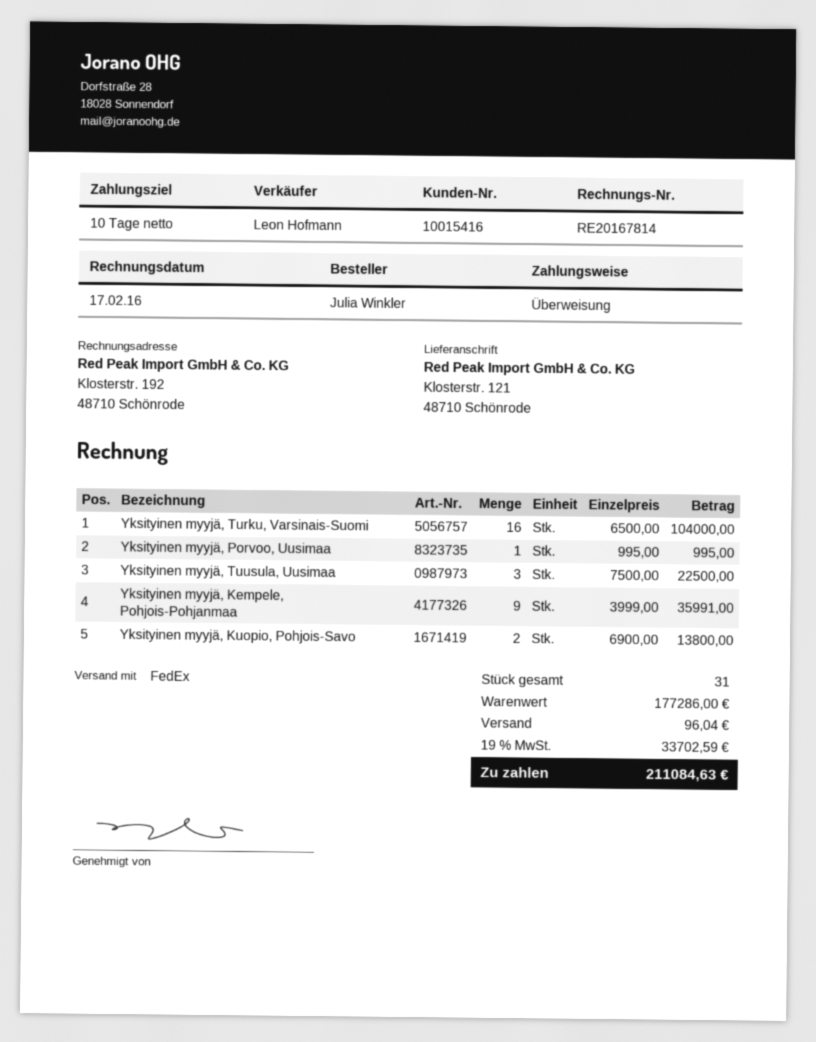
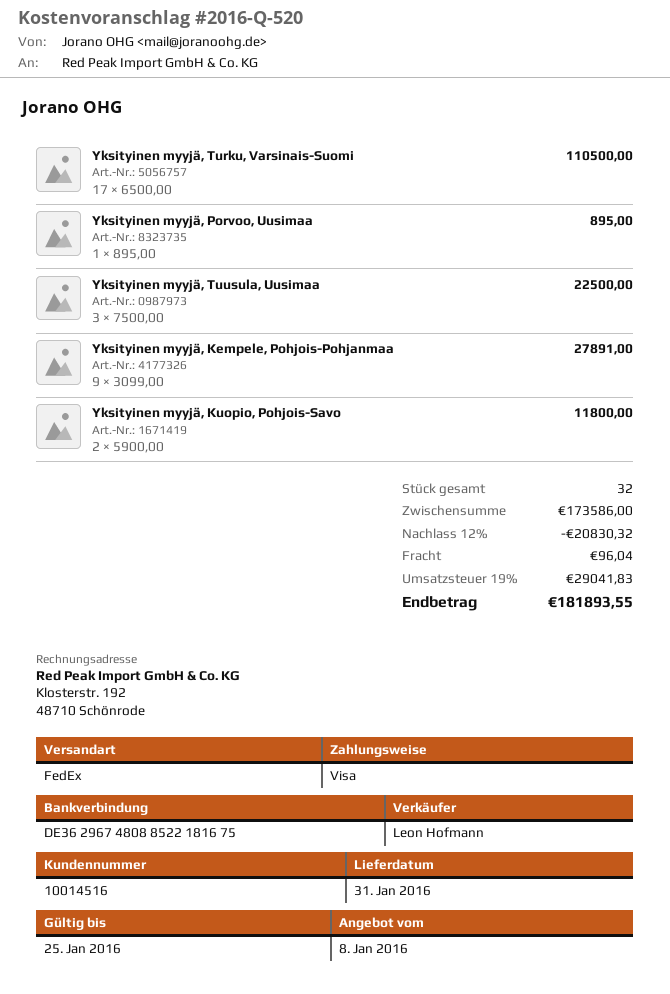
customer number: 10015416 -> 10014516
payment method: bank transfer -> Visa
Yksityinen myyjä, Turku, Varsinais-Suomi: 16 x 6500.00 = 104000.00 -> 17 x 6500.00 = 110500.00
Yksityinen myyjä, Porvoo, Uusimaa: 1 x 995.00 = 995.00 -> 1 x 895.00 = 895.00
Yksityinen myyjä, Kempele, Pohjois-Pohjanmaa: 9 x 3999.00 = 35991.00 -> 9 x 3099.00 = 27891.00
Yksityinen myyjä, Kuopio, Pohjois-Savo: 2 x 6900.00 = 13800.00 -> 2 x 5900.00 = 11800.00
total quantity: 31 -> 32
subtotal: 177286.00 -> 173586.00
discount: none -> 12% = 20830.32
tax: 19% = 33702.59 -> 19% = 29041.83
total: 211084.63 -> 181893.55

